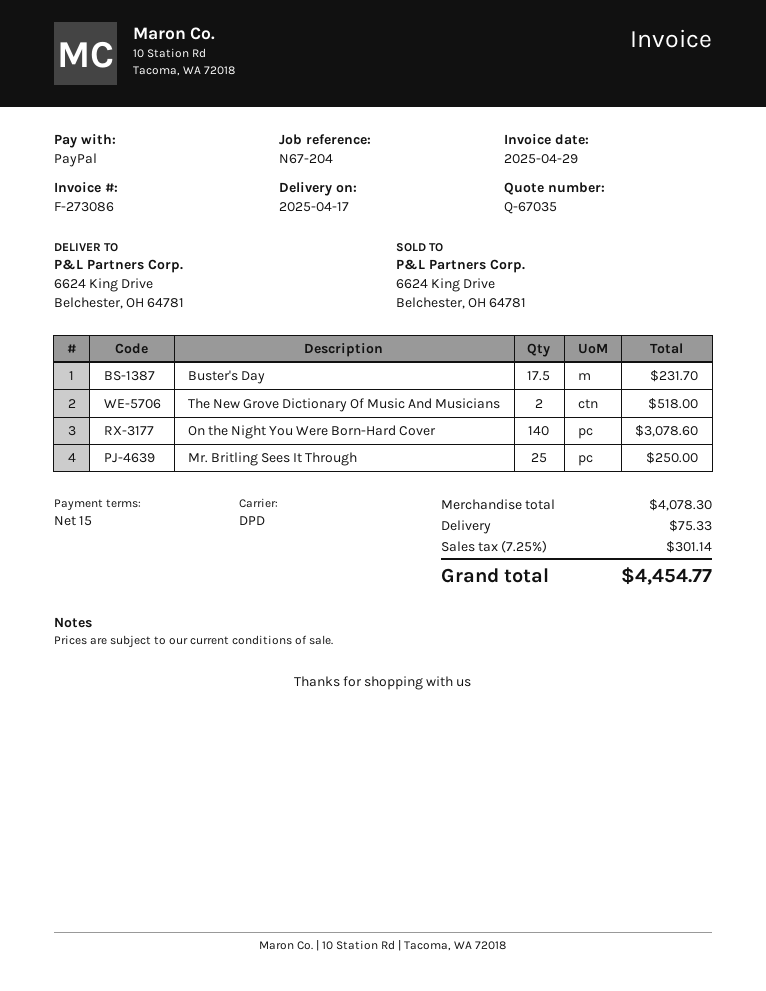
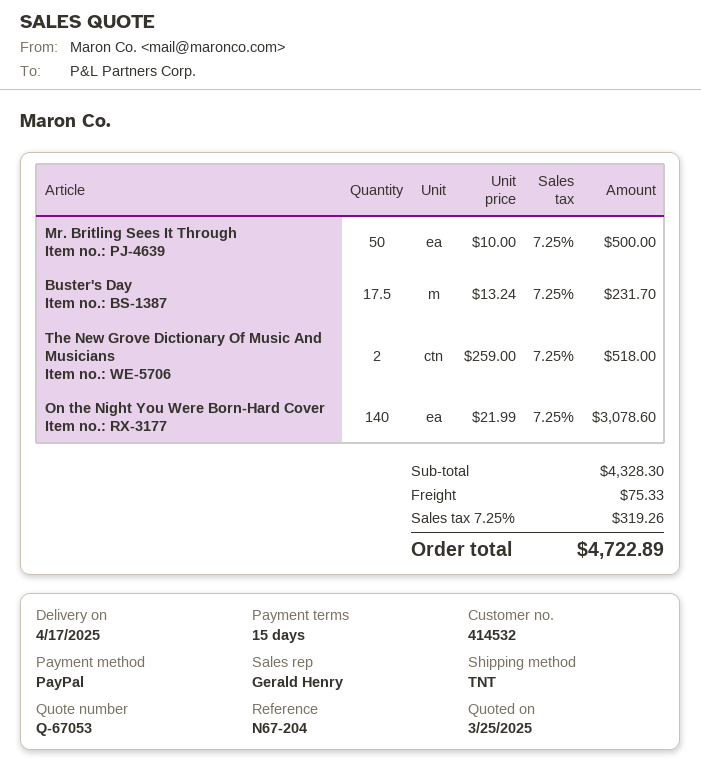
quote number: Q-67035 -> Q-67053
shipping method: DPD -> TNT
Mr. Britling Sees It Through: 25 for 250.00 -> 50 for 500.00
subtotal: 4078.30 -> 4328.30
tax: 7.25% = 301.14 -> 7.25% = 319.26
total: 4454.77 -> 4722.89

